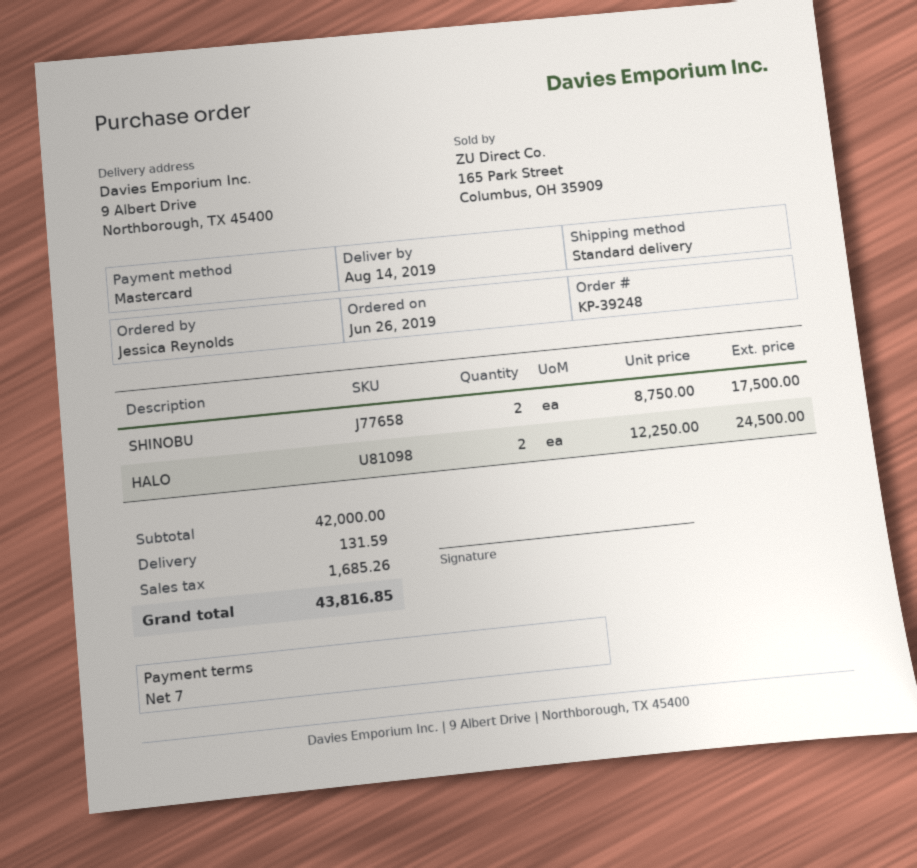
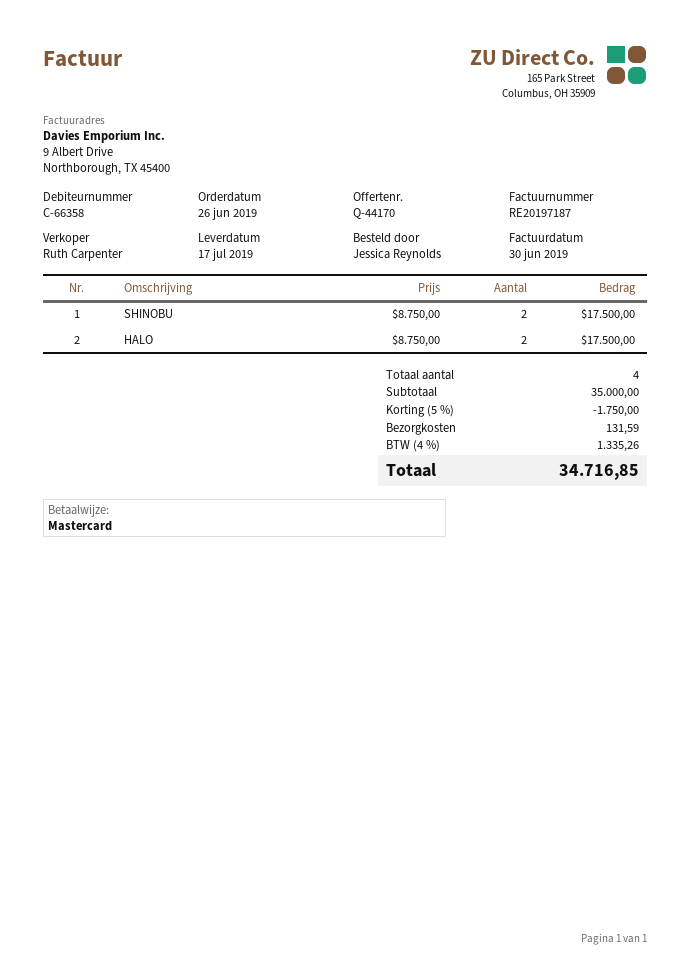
delivery date: 2019-08-14 -> 2019-07-17
HALO: 2 x 12250.00 = 24500.00 -> 2 x 8750.00 = 17500.00
subtotal: 42000.00 -> 35000.00
discount: none -> 5% = 1750.00
tax: 1685.26 -> 1335.26
total: 43816.85 -> 34716.85

